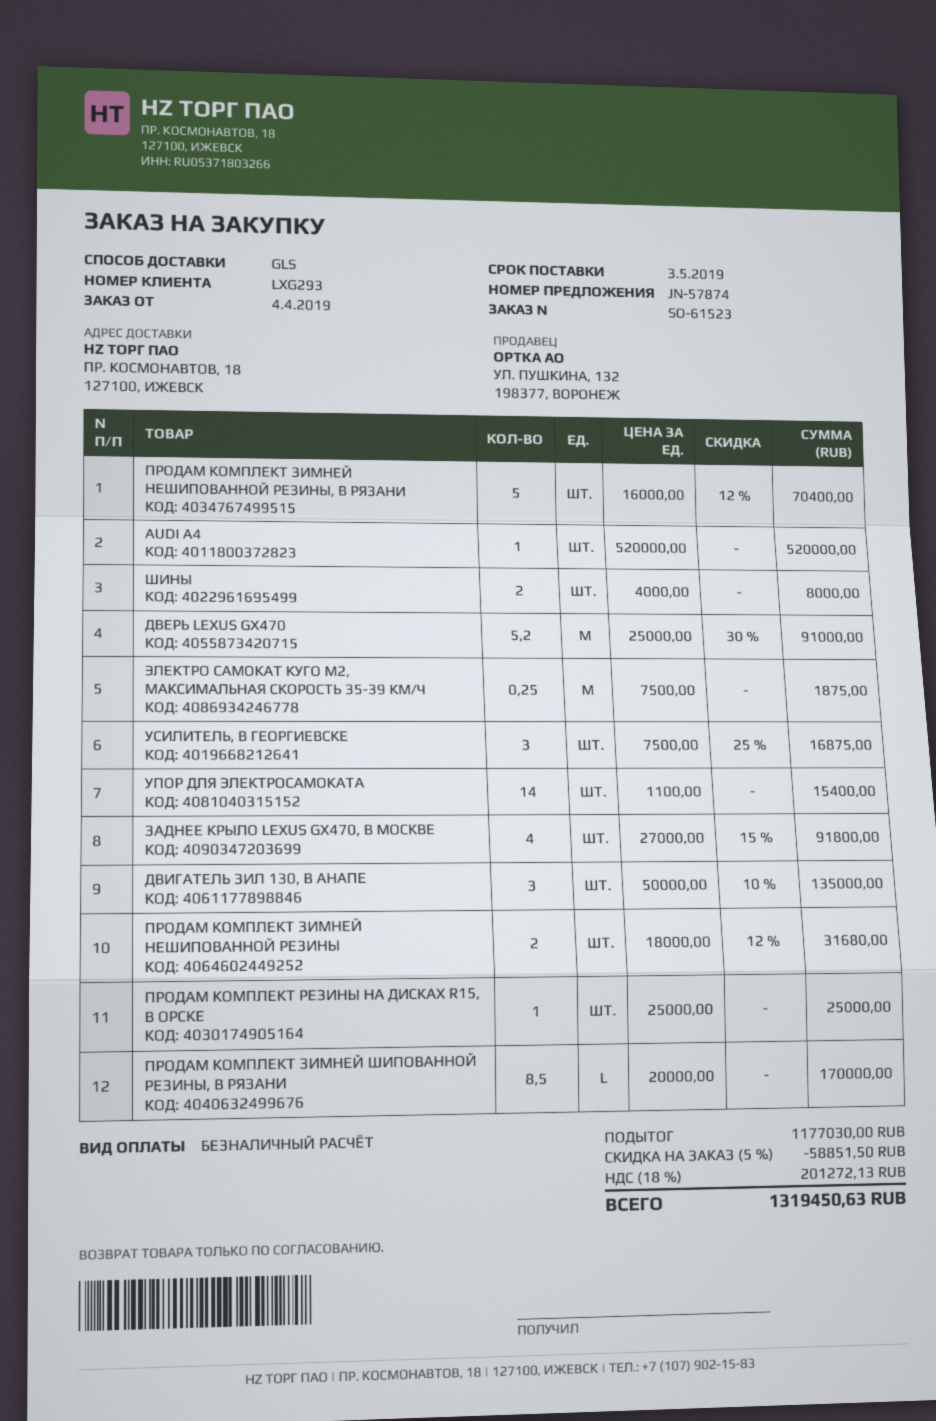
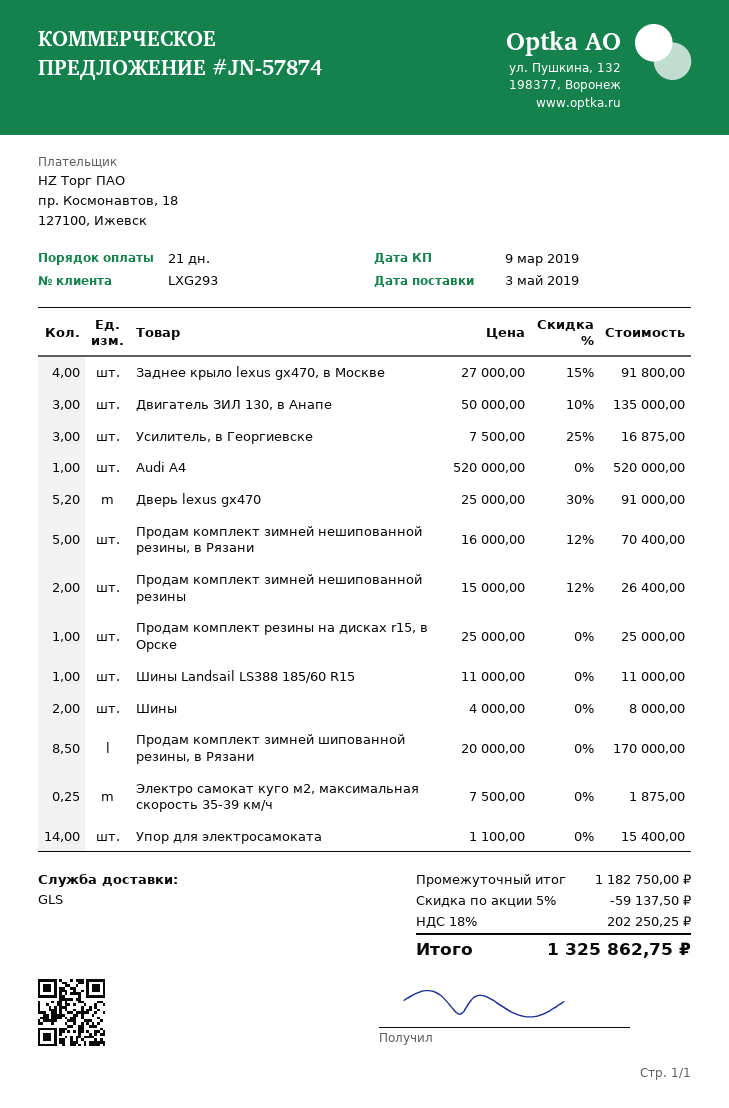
ПРОДАМ КОМПЛЕКТ ЗИМНЕЙ НЕШИПОВАННОЙ РЕЗИНЫ: 2 x 18000.00 - 12% = 31680.00 -> 2 x 15000.00 - 12% = 26400.00
Шины Landsail LS388 185/60 R15: none -> 1 x 11000.00 = 11000.00
subtotal: 1177030.00 -> 1182750.00
discount: 5% = 58851.50 -> 5% = 59137.50
tax: 18% = 201272.13 -> 18% = 202250.25
total: 1319450.63 -> 1325862.75

